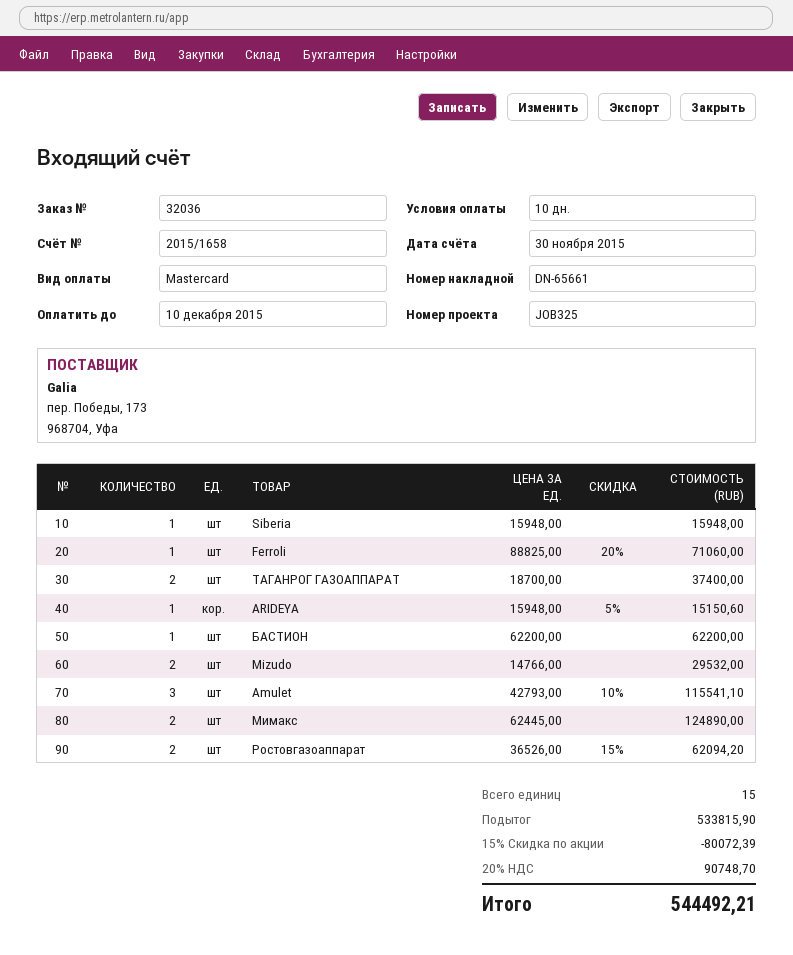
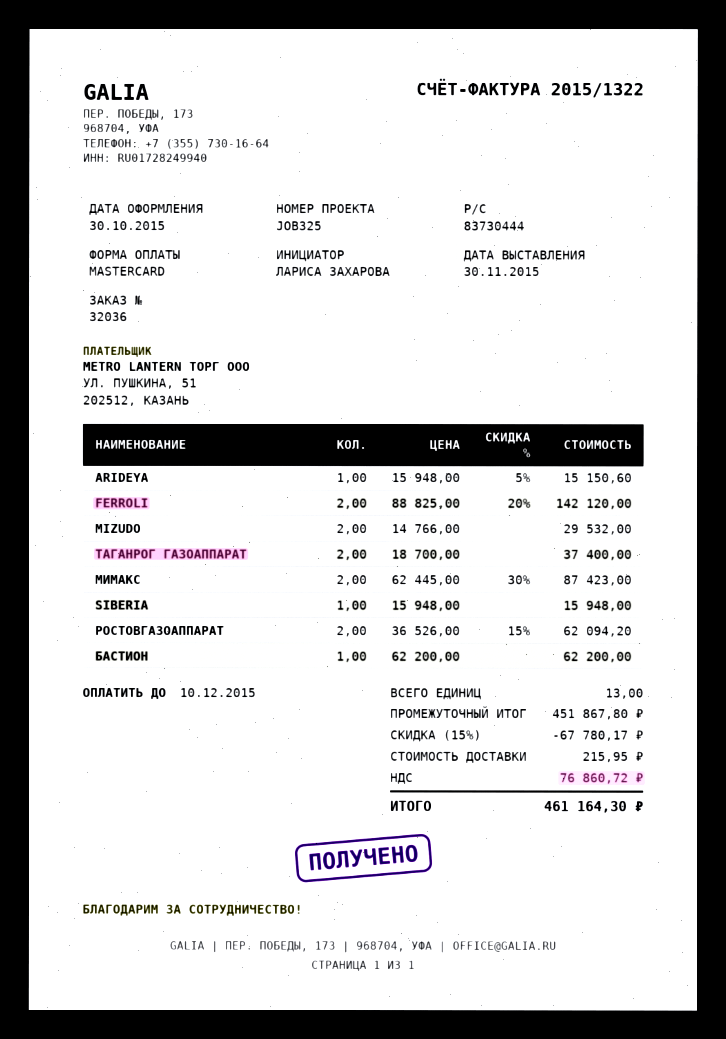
invoice number: 2015/1658 -> 2015/1322
Ferroli: 1 x 88825.00 - 20% = 71060.00 -> 2 x 88825.00 - 20% = 142120.00
Amulet: 3 x 42793.00 - 10% = 115541.10 -> none
Мимакс: 2 x 62445.00 = 124890.00 -> 2 x 62445.00 - 30% = 87423.00
total quantity: 15 -> 13
subtotal: 533815.90 -> 451867.80
discount: 15% = 80072.39 -> 15% = 67780.17
shipping: none -> 215.95
tax: 90748.70 -> 76860.72
total: 544492.21 -> 461164.30

